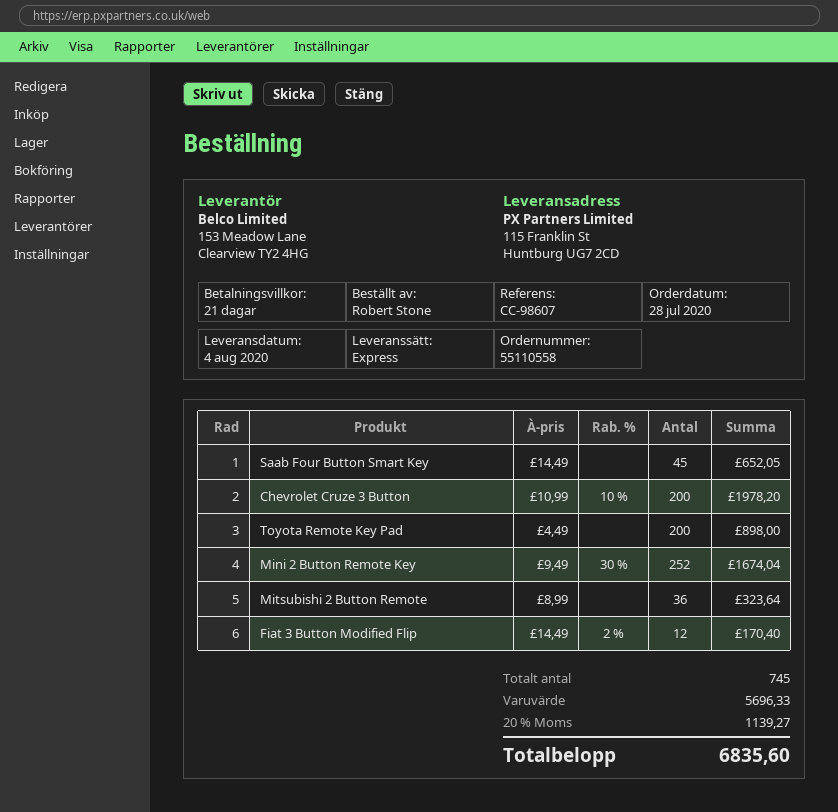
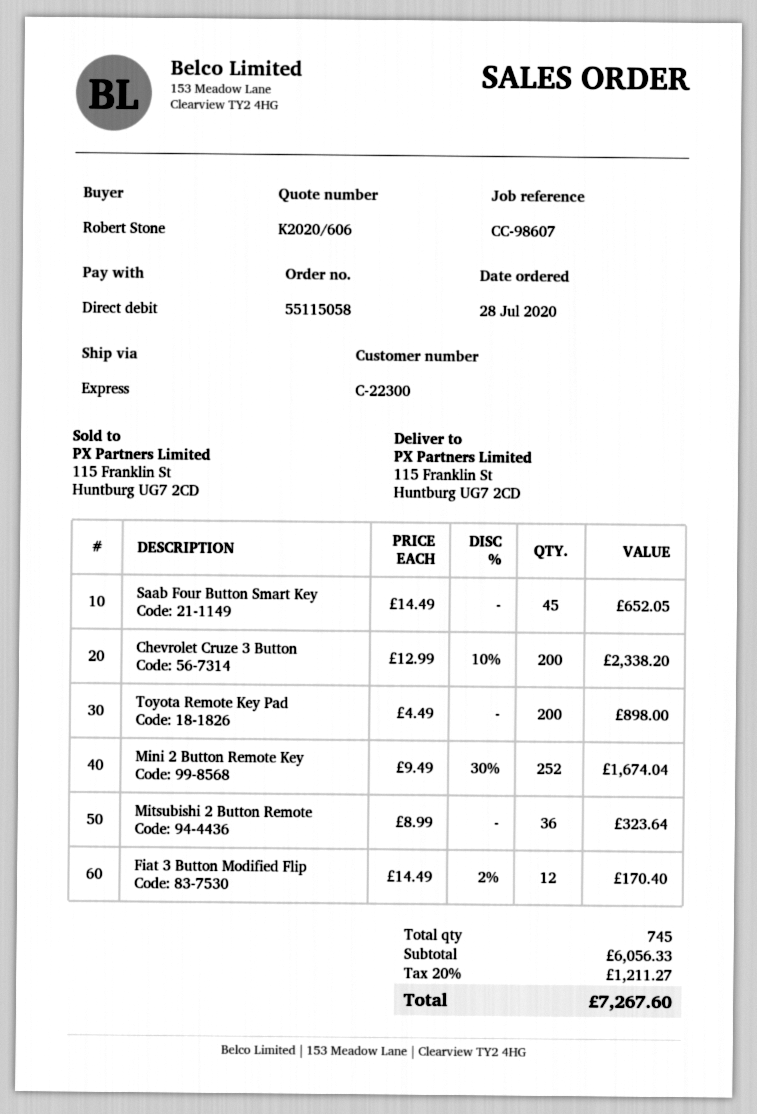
order number: 55110558 -> 55115058
Chevrolet Cruze 3 Button: 200 x 10.99 - 10% = 1978.20 -> 200 x 12.99 - 10% = 2338.20
subtotal: 5696.33 -> 6056.33
tax: 20% = 1139.27 -> 20% = 1211.27
total: 6835.60 -> 7267.60

